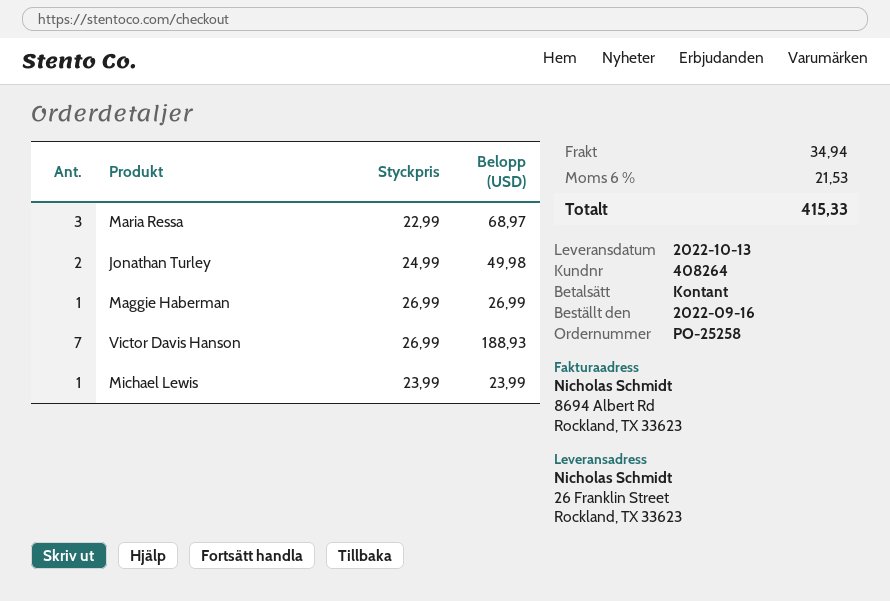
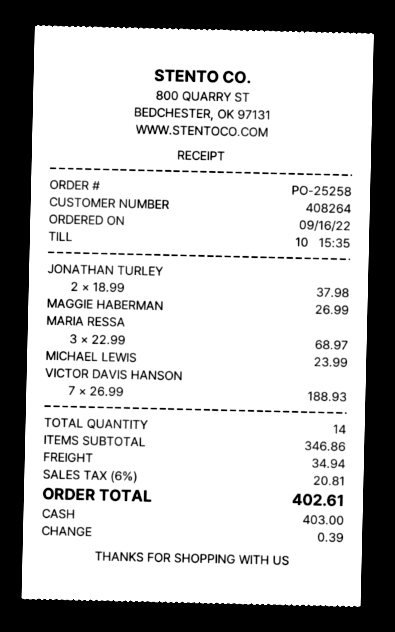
Jonathan Turley: 2 x 24.99 = 49.98 -> 2 x 18.99 = 37.98
tax: 6% = 21.53 -> 6% = 20.81
total: 415.33 -> 402.61

